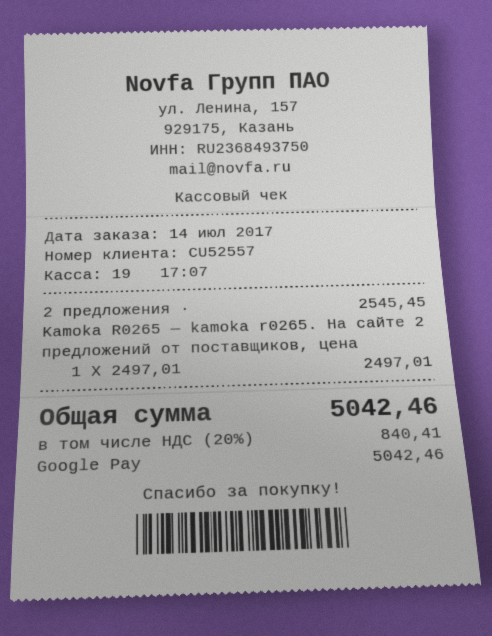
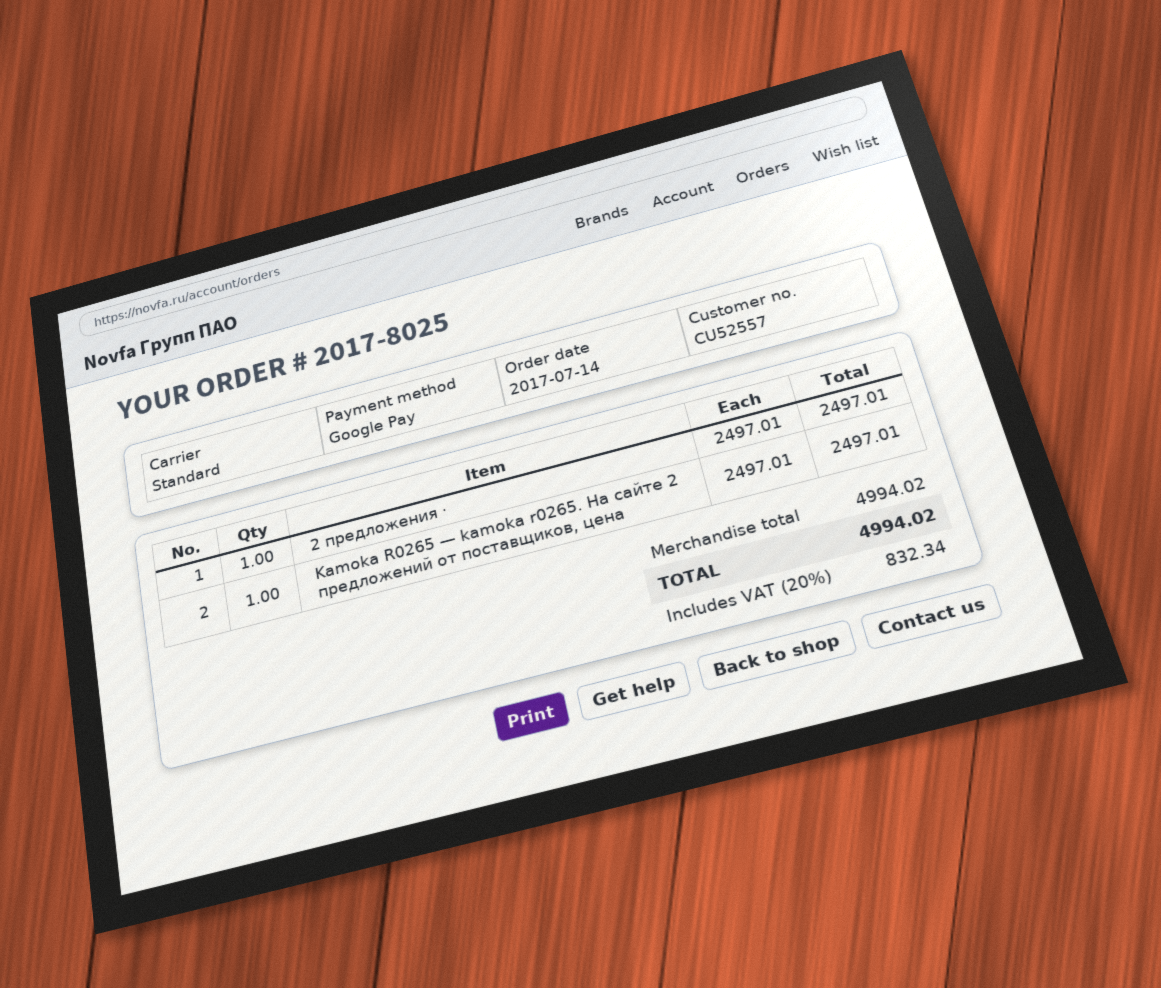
2 предложения ·: 1 x 2545.45 = 2545.45 -> 1 x 2497.01 = 2497.01
tax: 20% = 840.41 -> 20% = 832.34
total: 5042.46 -> 4994.02

